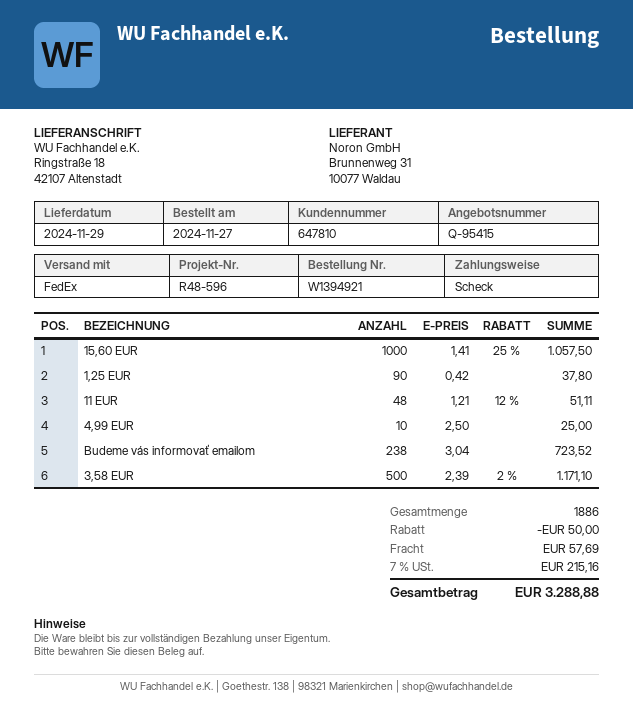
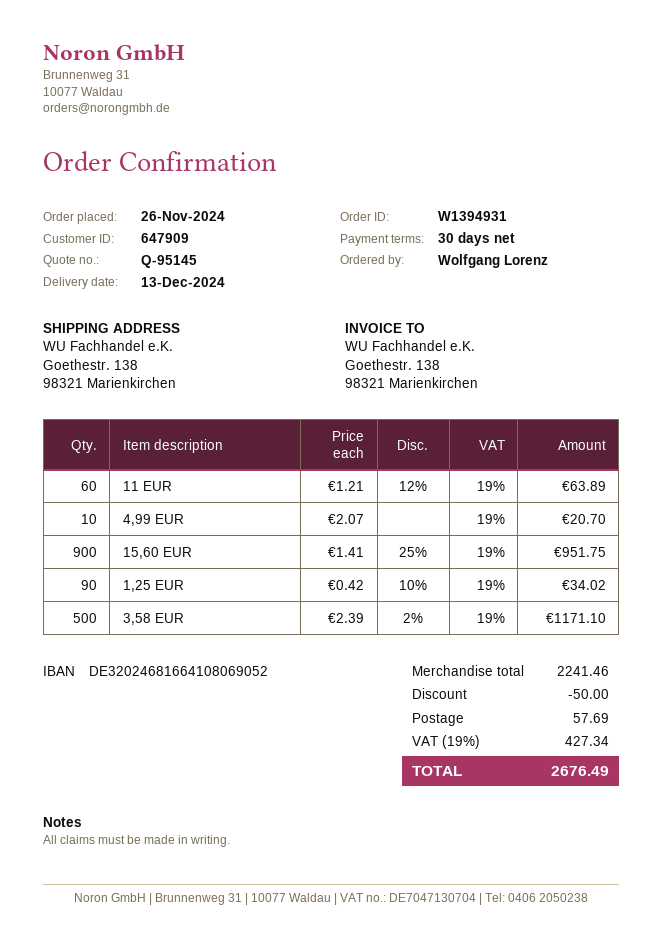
quote number: Q-95415 -> Q-95145
order number: W1394921 -> W1394931
order date: 2024-11-27 -> 2024-11-26
delivery date: 2024-11-29 -> 2024-12-13
customer number: 647810 -> 647909
ship to: Ringstraße 18, 42107 Altenstadt -> Goethestr. 138, 98321 Marienkirchen
15,60 EUR: 1000 x 1.41 - 25% = 1057.50 -> 900 x 1.41 - 25% = 951.75
1,25 EUR: 90 x 0.42 = 37.80 -> 90 x 0.42 - 10% = 34.02
11 EUR: 48 x 1.21 - 12% = 51.11 -> 60 x 1.21 - 12% = 63.89
4,99 EUR: 10 x 2.50 = 25.00 -> 10 x 2.07 = 20.70
Budeme vás informovať emailom: 238 x 3.04 = 723.52 -> none
tax: 7% = 215.16 -> 19% = 427.34
total: 3288.88 -> 2676.49

